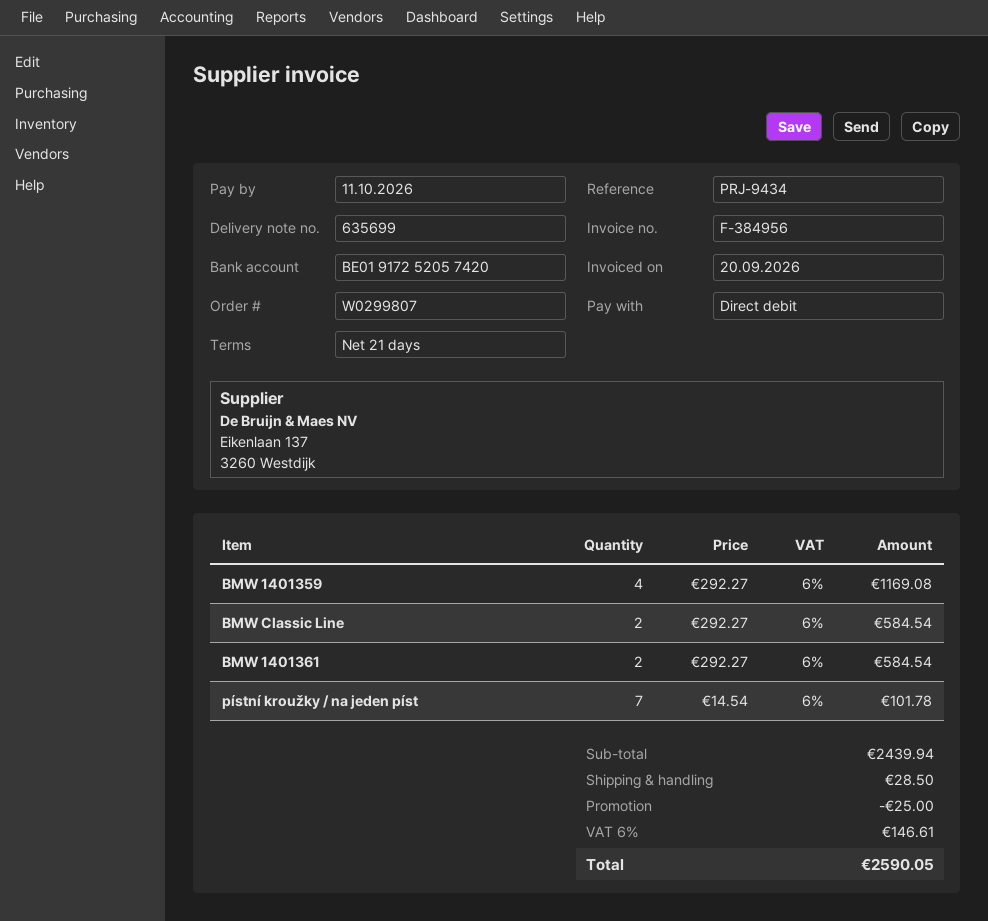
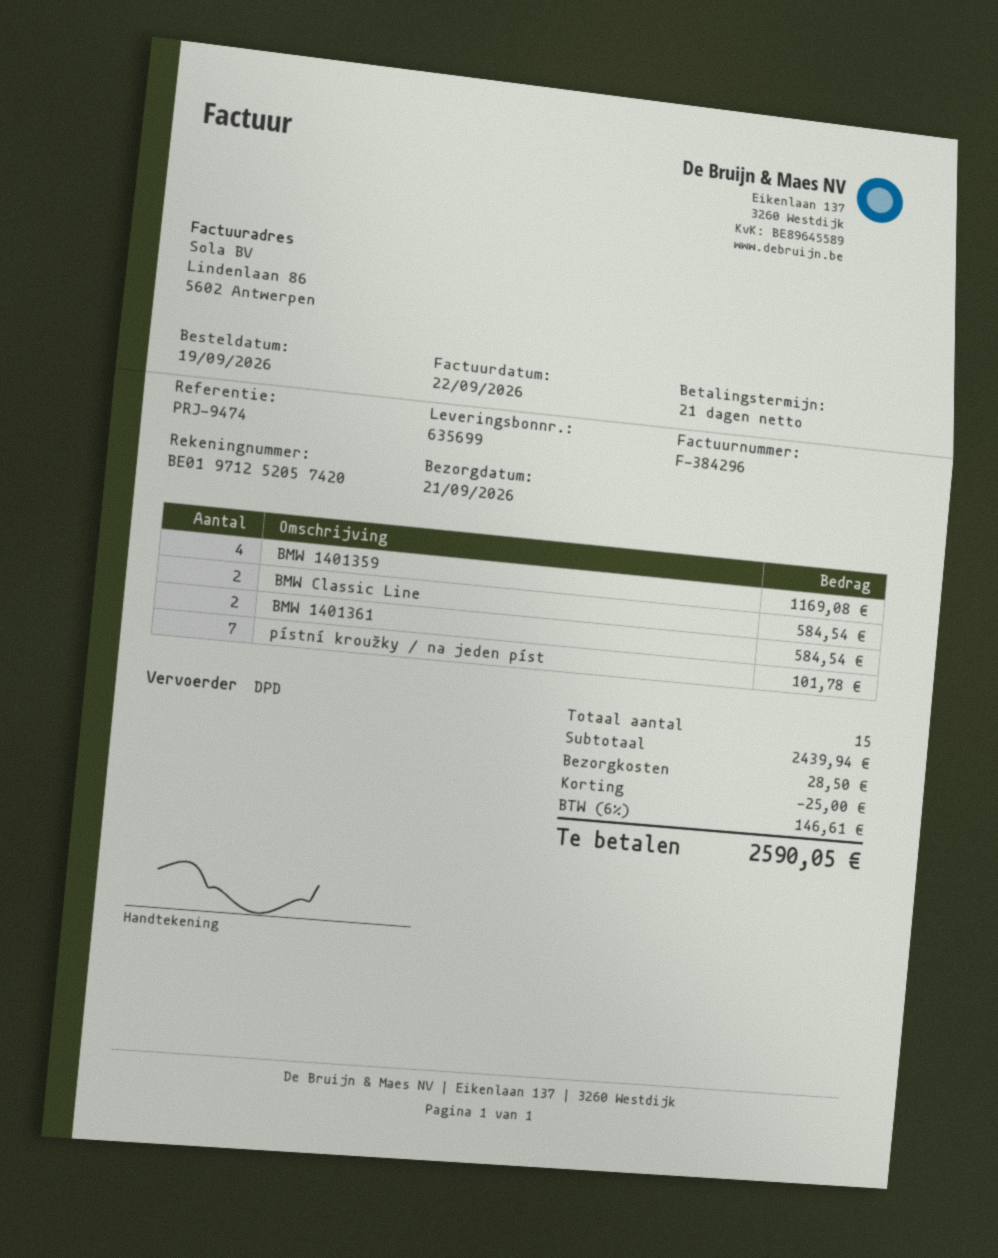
invoice number: F-384956 -> F-384296
invoice date: 2026-09-20 -> 2026-09-22
reference: PRJ-9434 -> PRJ-9474
bank account: BE01917252057420 -> BE01971252057420

